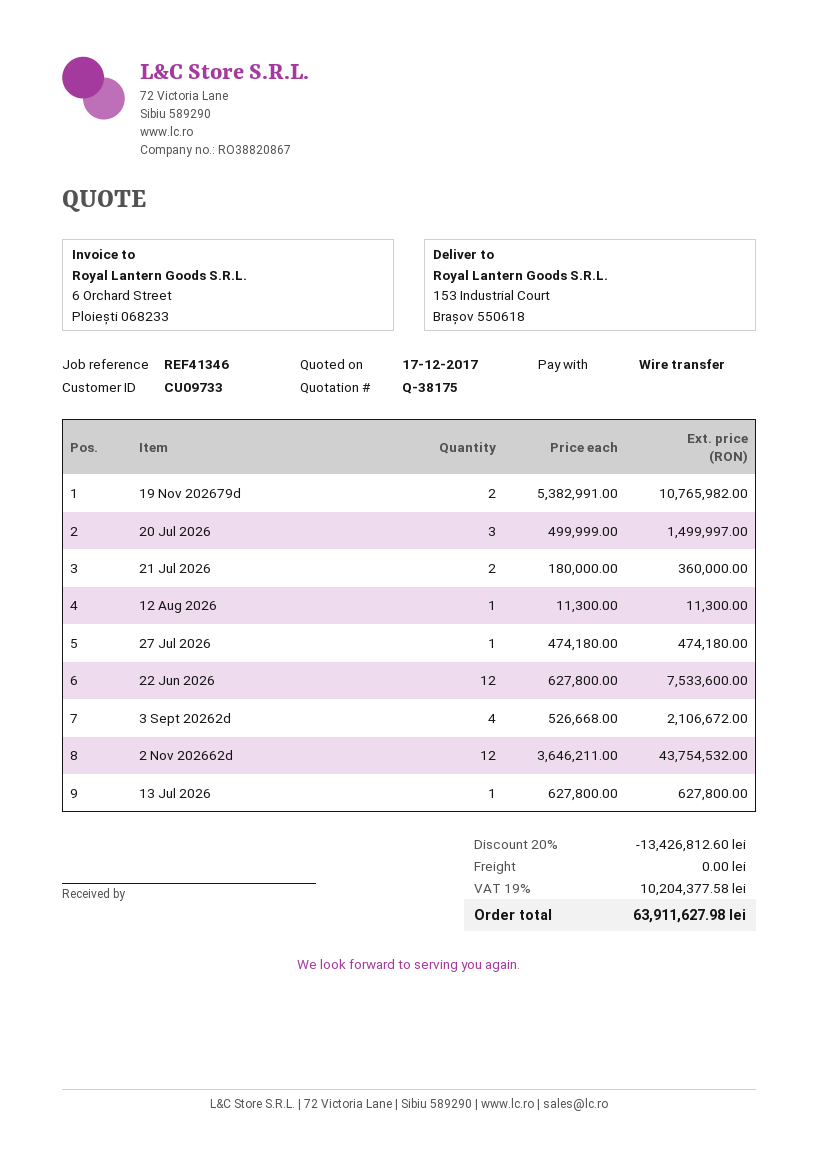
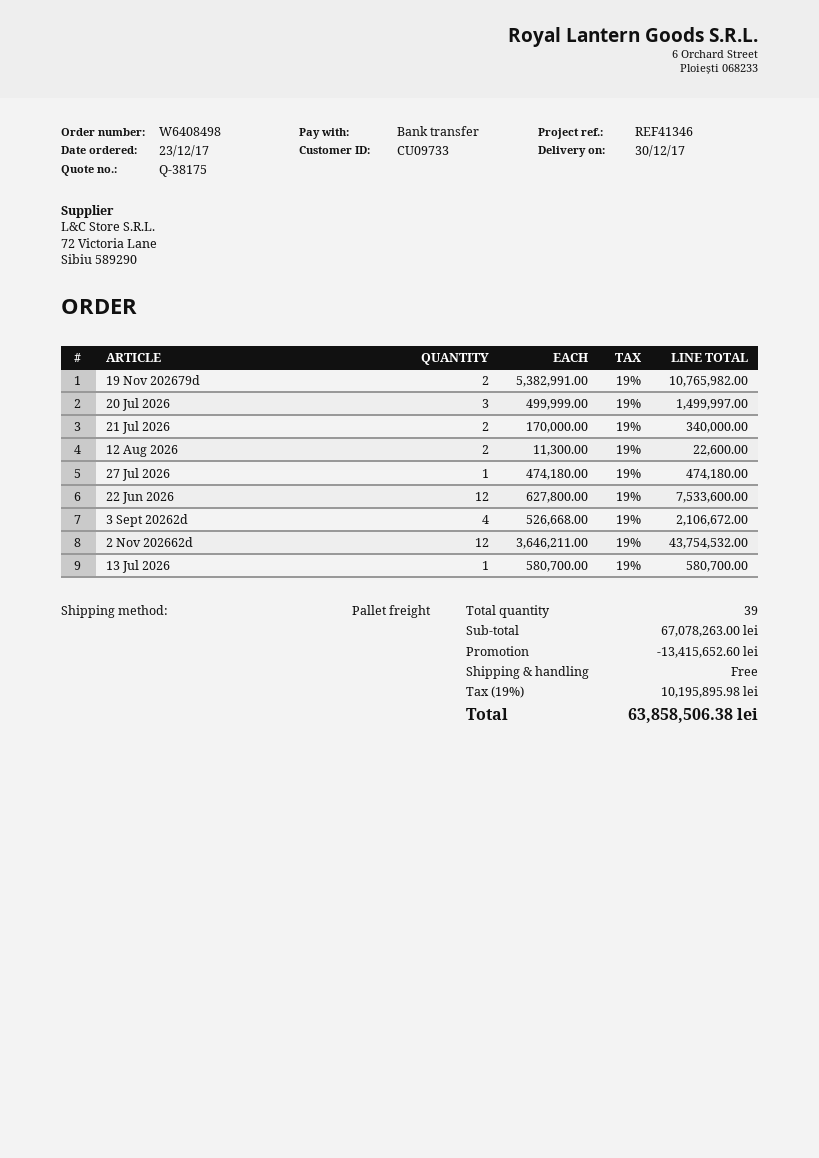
21 Jul 2026: 2 x 180000.00 = 360000.00 -> 2 x 170000.00 = 340000.00
12 Aug 2026: 1 x 11300.00 = 11300.00 -> 2 x 11300.00 = 22600.00
13 Jul 2026: 1 x 627800.00 = 627800.00 -> 1 x 580700.00 = 580700.00
discount: 13426812.60 -> 13415652.60
tax: 19% = 10204377.58 -> 19% = 10195895.98
total: 63911627.98 -> 63858506.38

